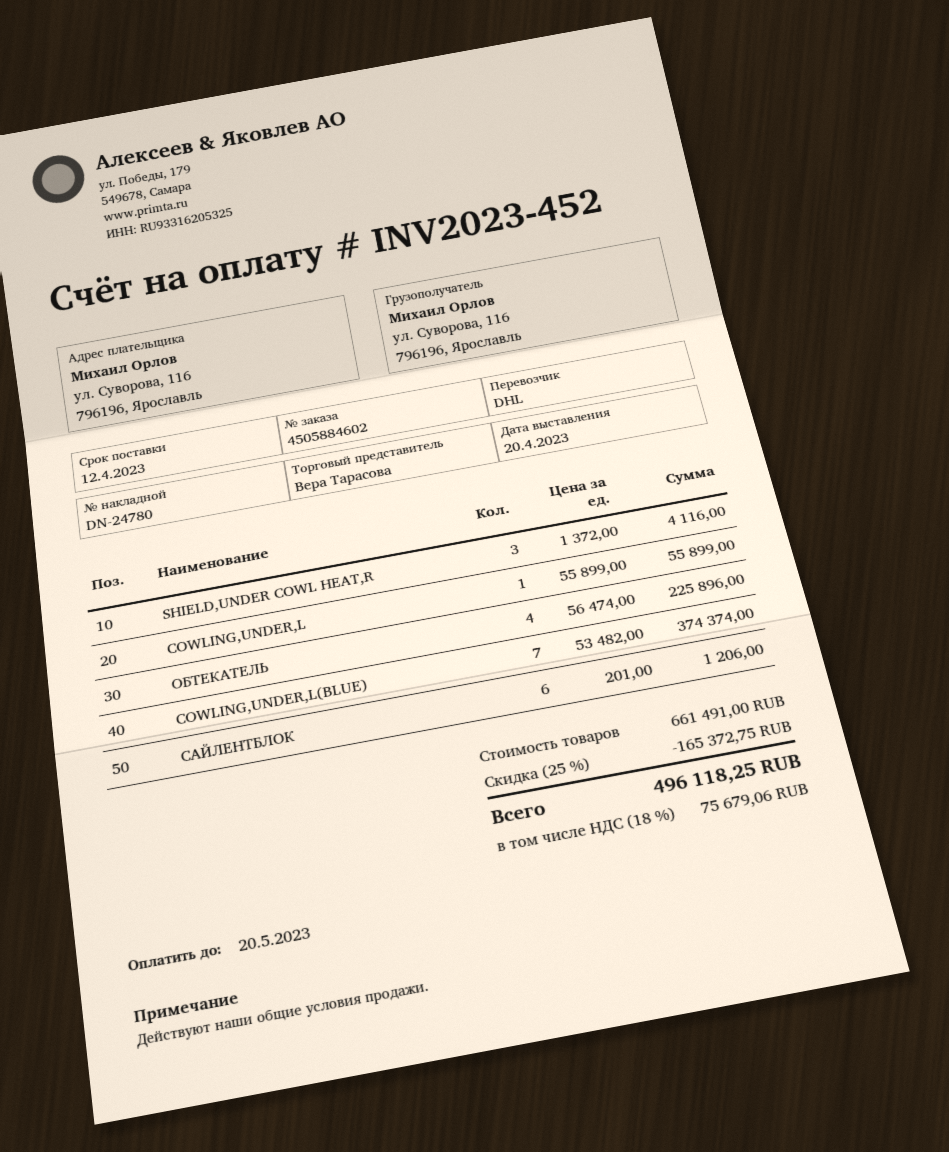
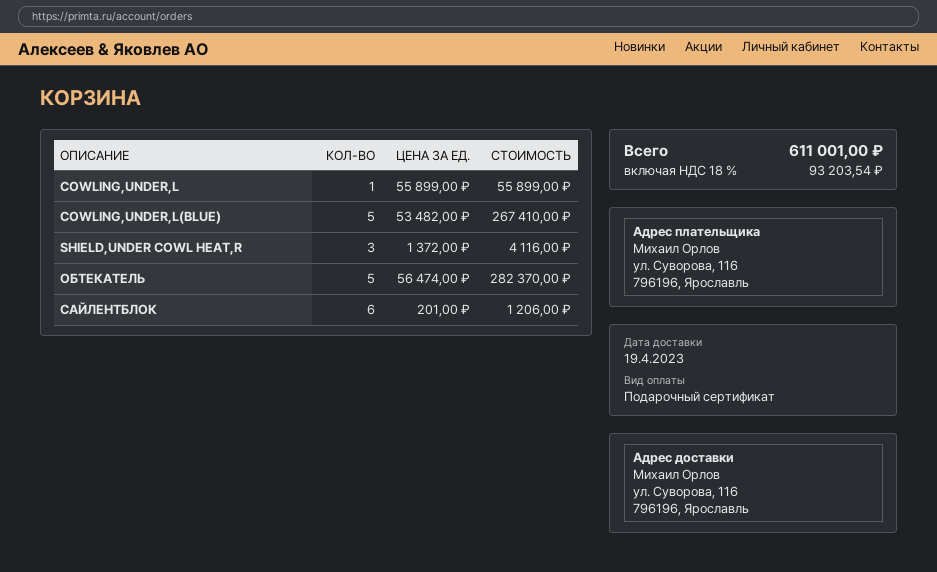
delivery date: 2023-04-12 -> 2023-04-19
ОБТЕКАТЕЛЬ: 4 x 56474.00 = 225896.00 -> 5 x 56474.00 = 282370.00
COWLING,UNDER,L(BLUE): 7 x 53482.00 = 374374.00 -> 5 x 53482.00 = 267410.00
discount: 25% = 165372.75 -> none
tax: 18% = 75679.06 -> 18% = 93203.54
total: 496118.25 -> 611001.00

